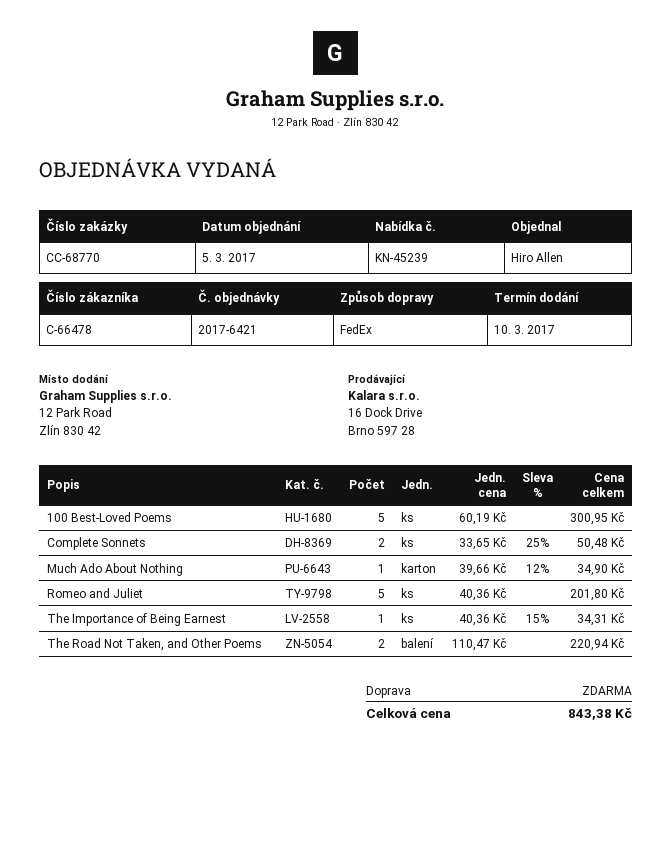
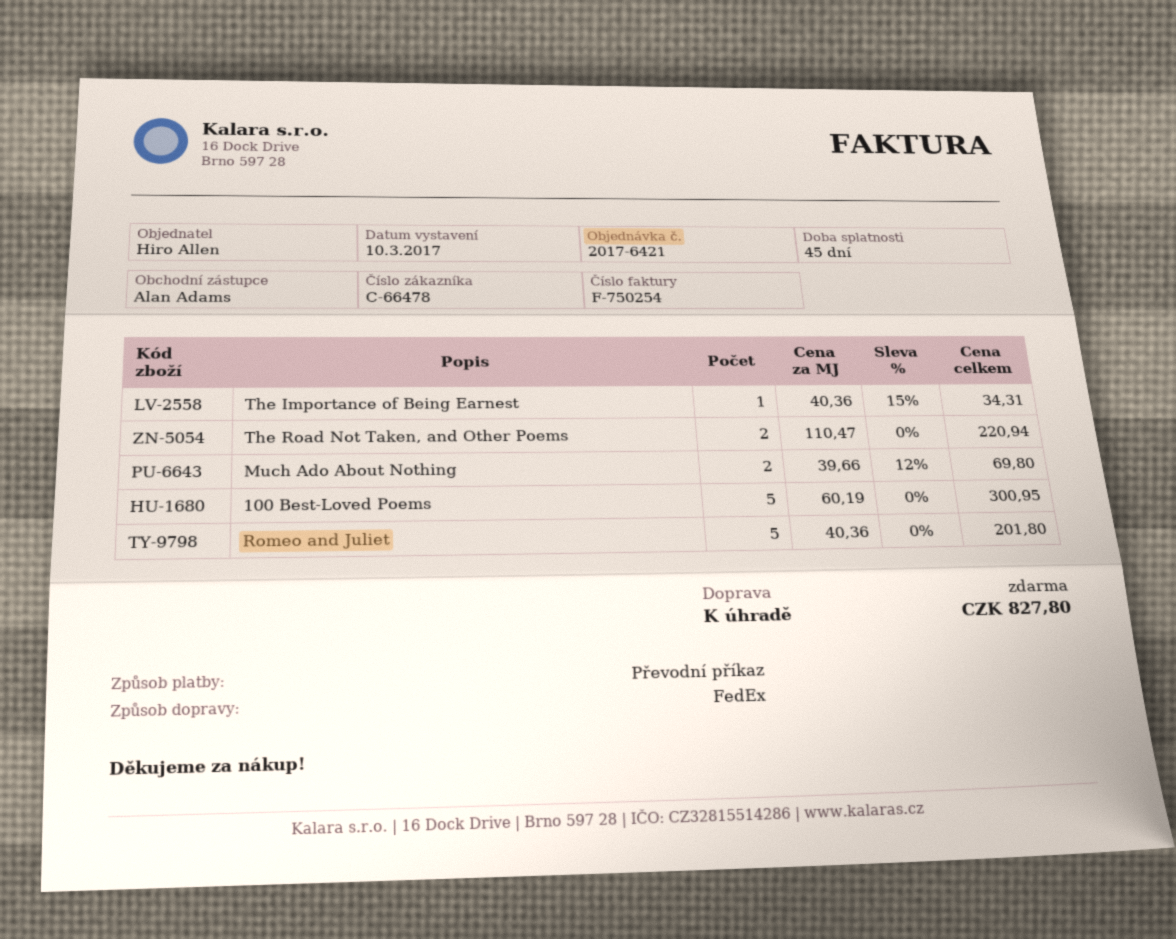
Complete Sonnets: 2 x 33.65 - 25% = 50.48 -> none
Much Ado About Nothing: 1 x 39.66 - 12% = 34.90 -> 2 x 39.66 - 12% = 69.80
total: 843.38 -> 827.80

